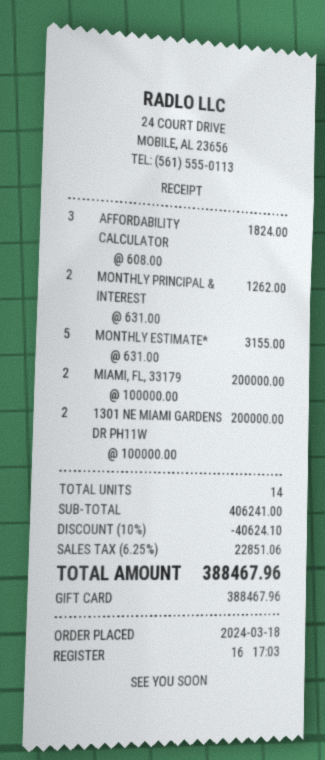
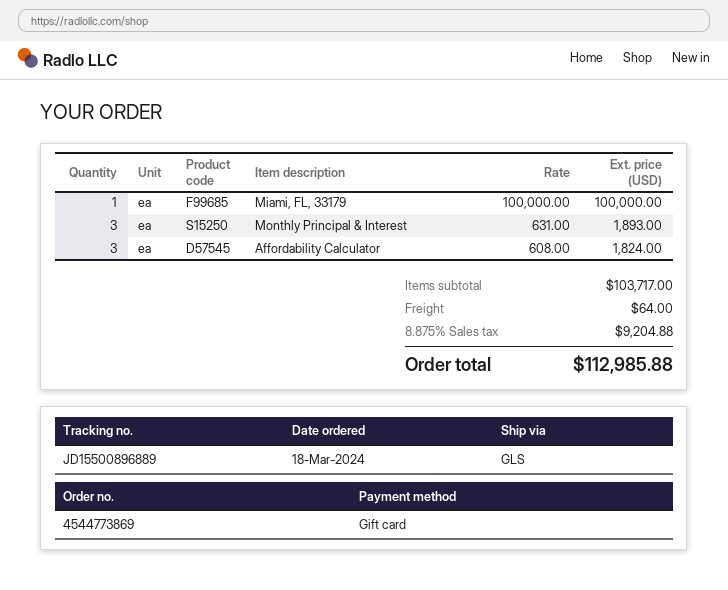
MONTHLY PRINCIPAL & INTEREST: 2 x 631.00 = 1262.00 -> 3 x 631.00 = 1893.00
MONTHLY ESTIMATE*: 5 x 631.00 = 3155.00 -> none
MIAMI, FL, 33179: 2 x 100000.00 = 200000.00 -> 1 x 100000.00 = 100000.00
1301 NE MIAMI GARDENS DR PH11W: 2 x 100000.00 = 200000.00 -> none
subtotal: 406241.00 -> 103717.00
discount: 10% = 40624.10 -> none
shipping: none -> 64.00
tax: 6.25% = 22851.06 -> 8.875% = 9204.88
total: 388467.96 -> 112985.88

